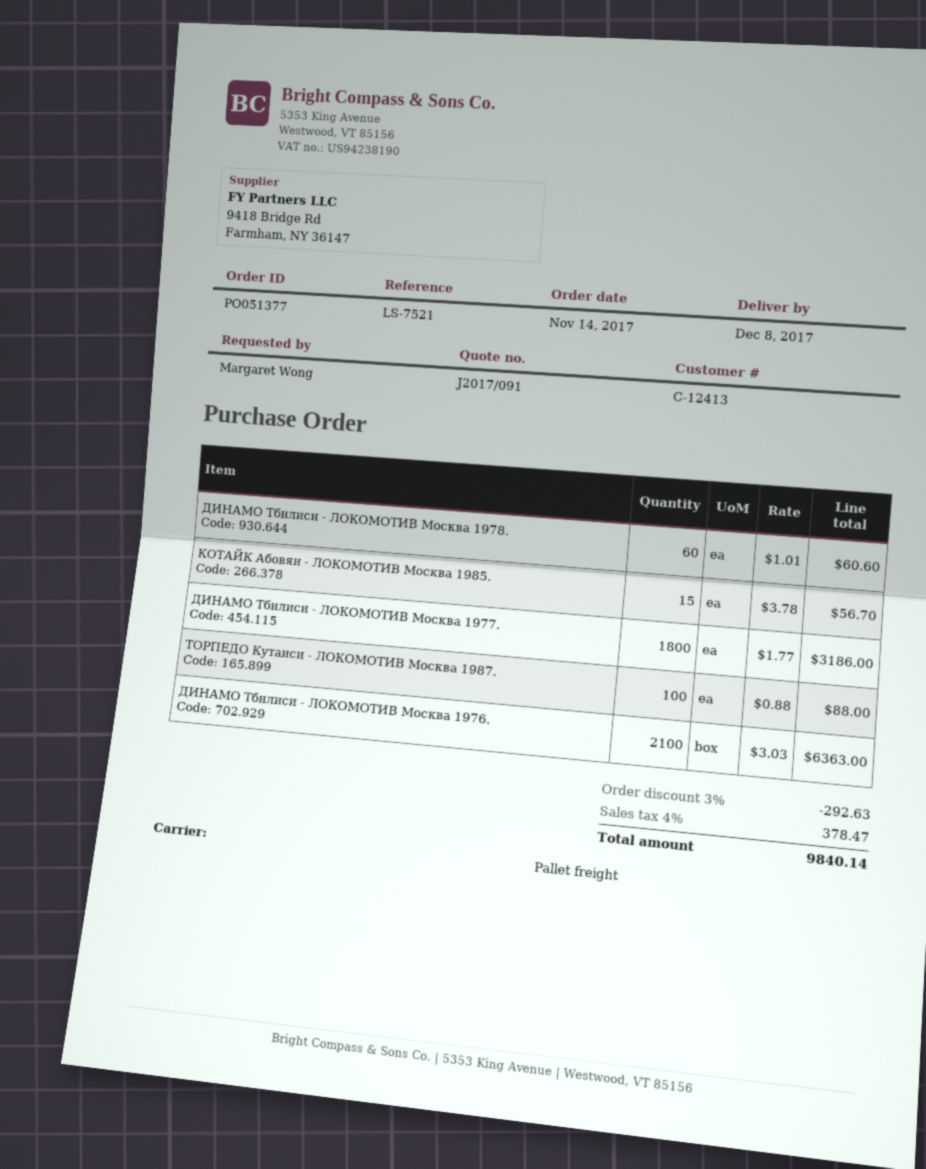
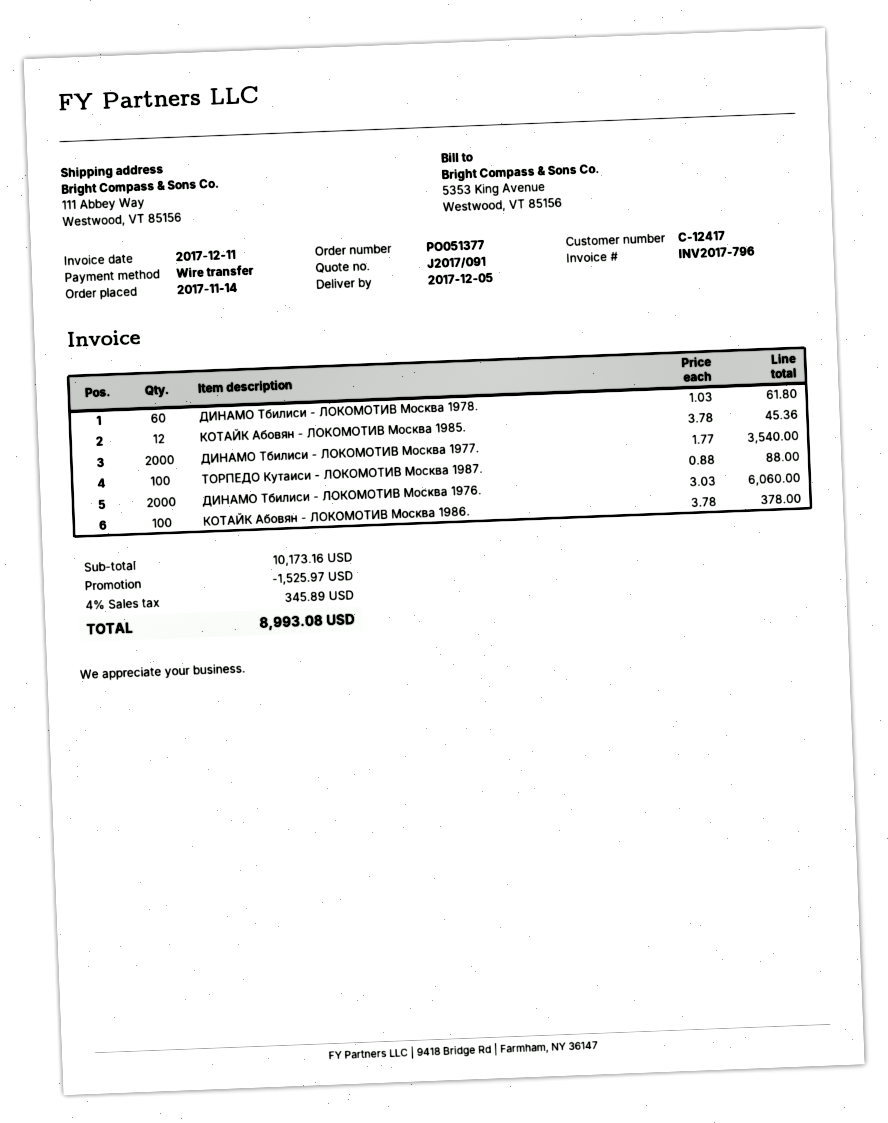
delivery date: 2017-12-08 -> 2017-12-05
customer number: C-12413 -> C-12417
ДИНАМО Тбилиси - ЛОКОМОТИВ Москва 1978.: 60 x 1.01 = 60.60 -> 60 x 1.03 = 61.80
КОТАЙК Абовян - ЛОКОМОТИВ Москва 1985.: 15 x 3.78 = 56.70 -> 12 x 3.78 = 45.36
ДИНАМО Тбилиси - ЛОКОМОТИВ Москва 1977.: 1800 x 1.77 = 3186.00 -> 2000 x 1.77 = 3540.00
ДИНАМО Тбилиси - ЛОКОМОТИВ Москва 1976.: 2100 x 3.03 = 6363.00 -> 2000 x 3.03 = 6060.00
КОТАЙК Абовян - ЛОКОМОТИВ Москва 1986.: none -> 100 x 3.78 = 378.00
discount: 292.63 -> 1525.97
tax: 4% = 378.47 -> 4% = 345.89
total: 9840.14 -> 8993.08

